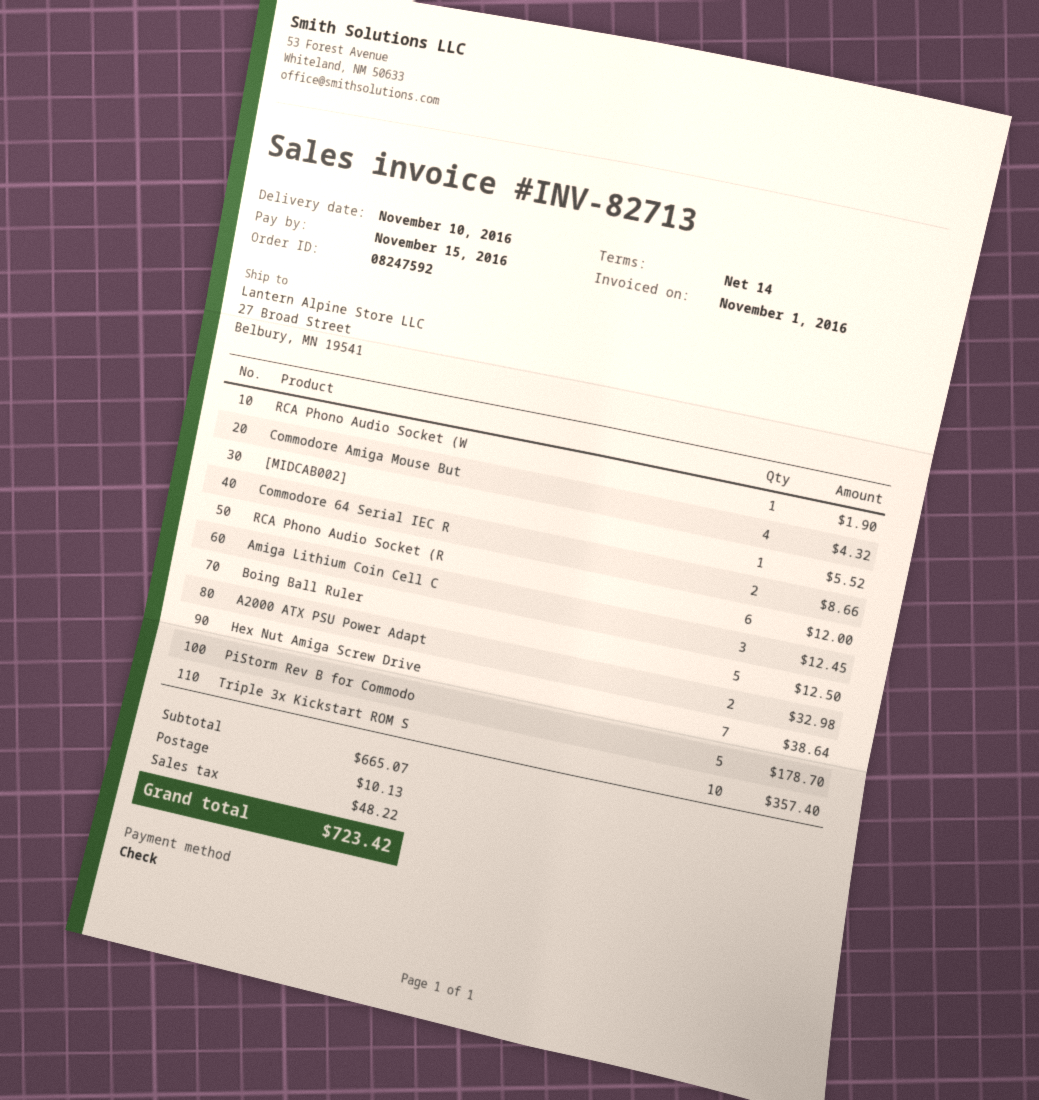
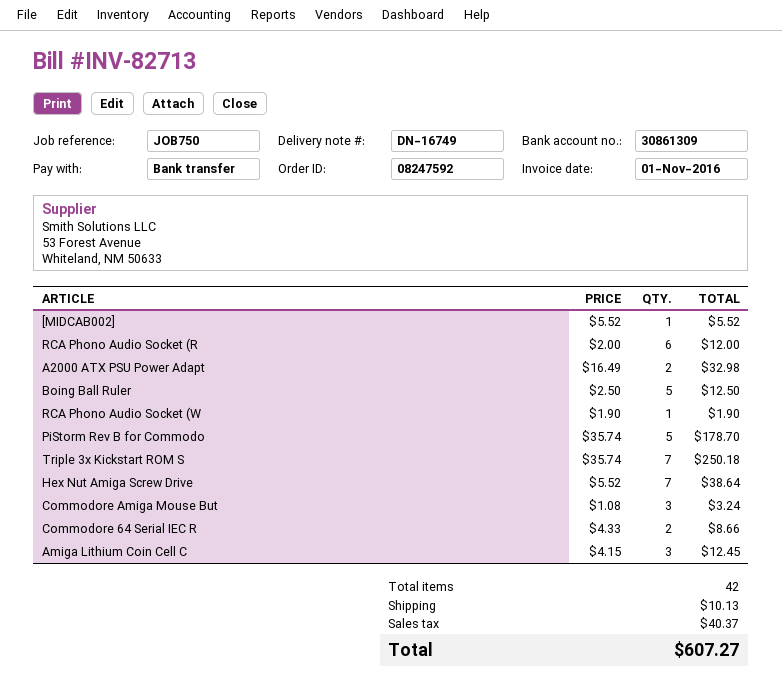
payment method: cheque -> bank transfer
Commodore Amiga Mouse But: 4 for 4.32 -> 3 for 3.24
Triple 3x Kickstart ROM S: 10 for 357.40 -> 7 for 250.18
tax: 48.22 -> 40.37
total: 723.42 -> 607.27

